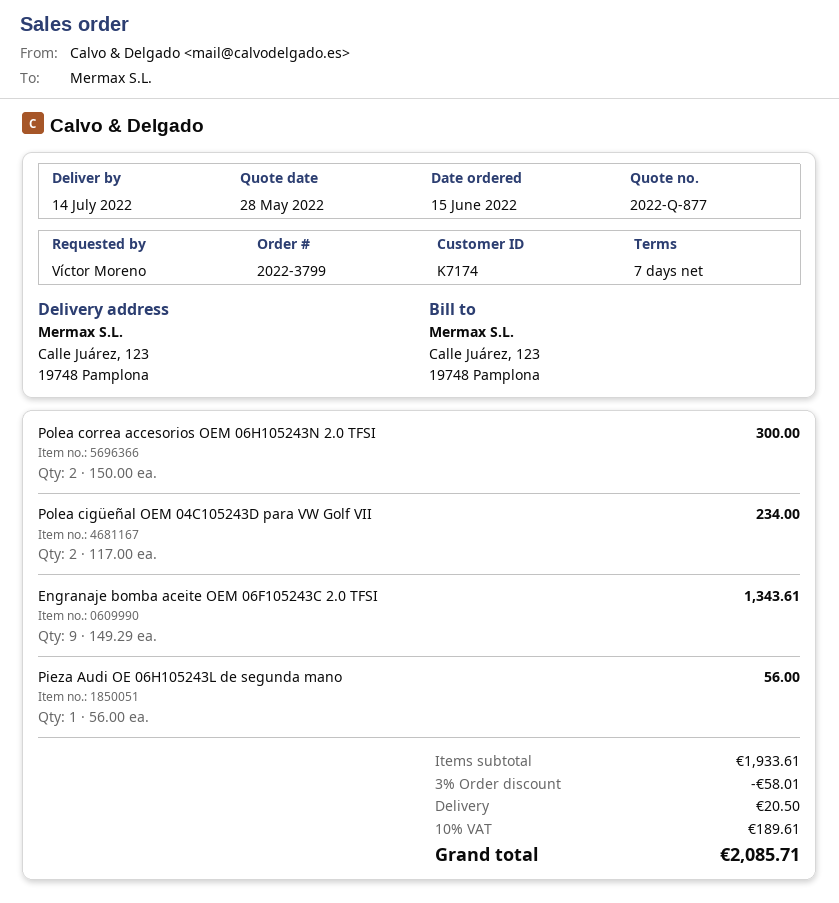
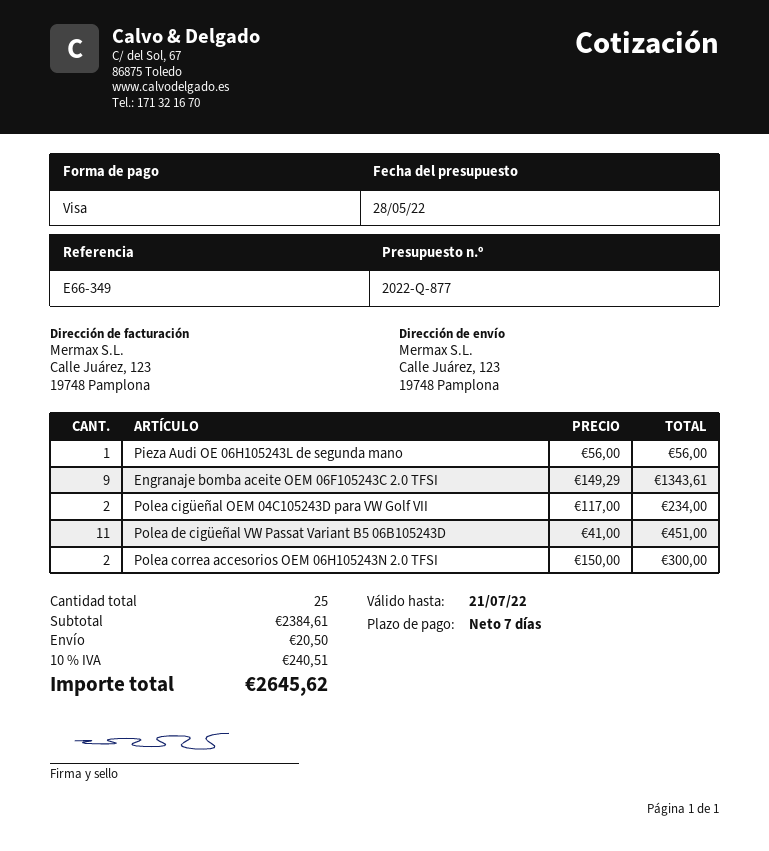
Polea de cigüeñal VW Passat Variant B5 06B105243D: none -> 11 x 41.00 = 451.00
subtotal: 1933.61 -> 2384.61
discount: 3% = 58.01 -> none
tax: 10% = 189.61 -> 10% = 240.51
total: 2085.71 -> 2645.62

